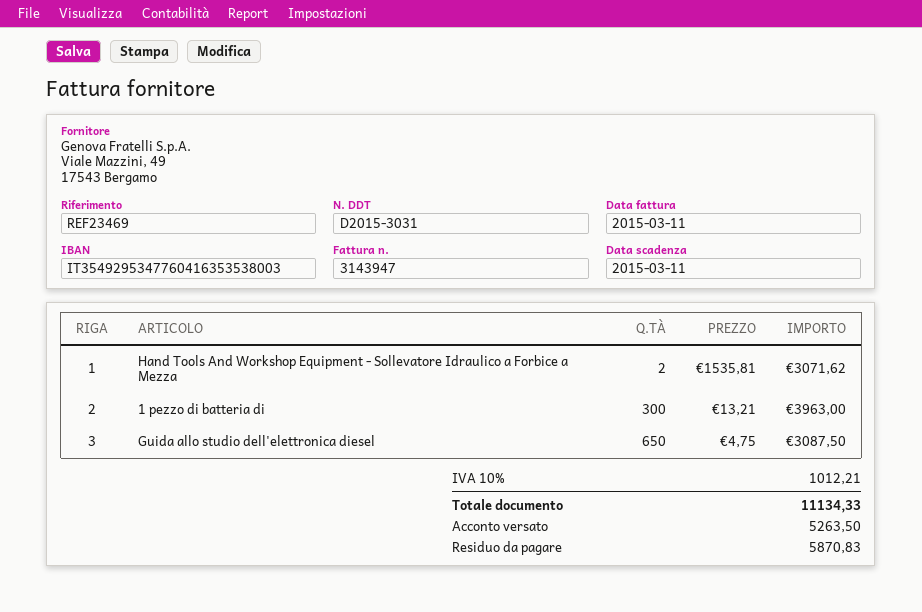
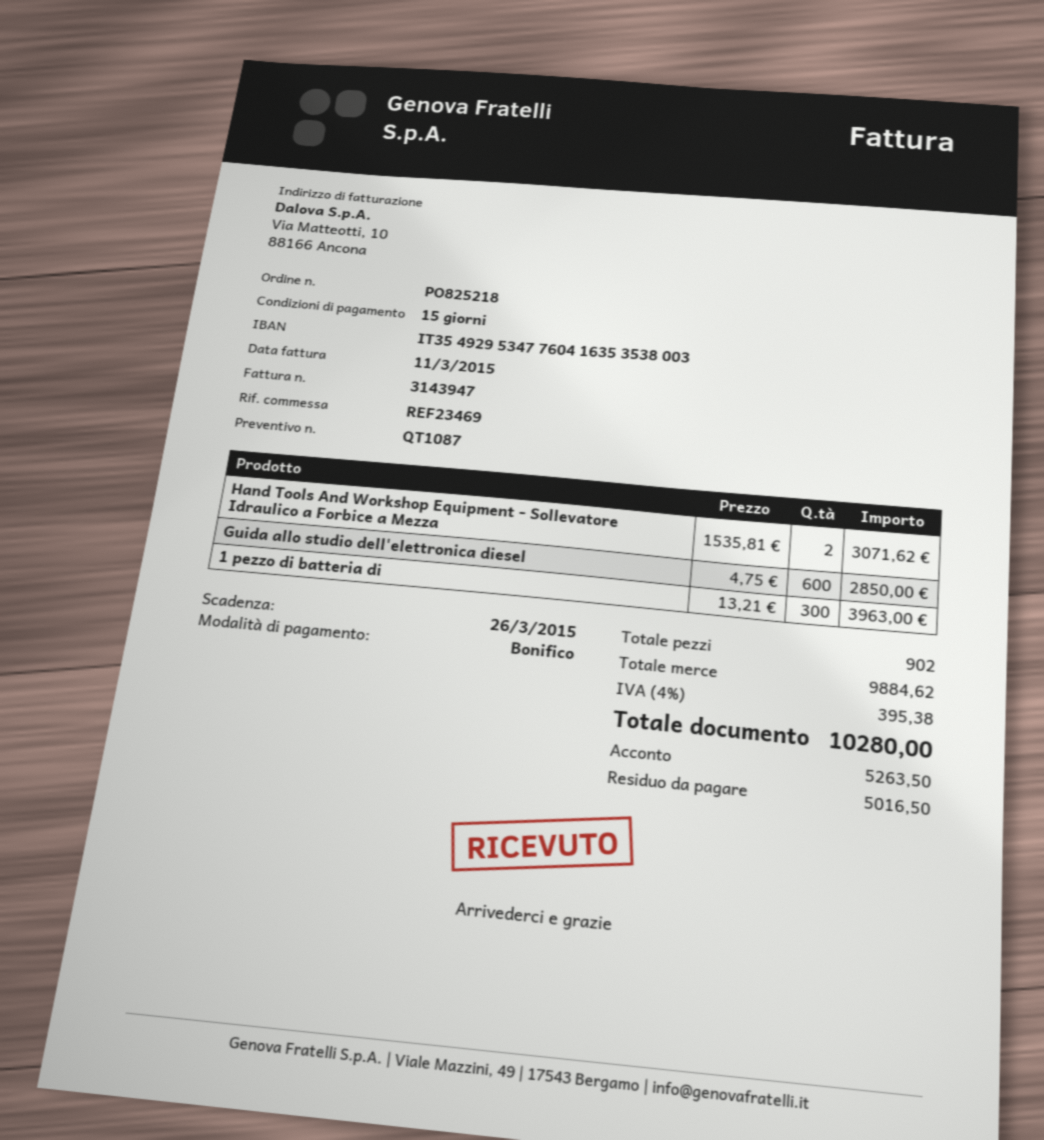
due date: 2015-03-11 -> 2015-03-26
Guida allo studio dell'elettronica diesel: 650 x 4.75 = 3087.50 -> 600 x 4.75 = 2850.00
tax: 10% = 1012.21 -> 4% = 395.38
total: 11134.33 -> 10280.00
balance: 5870.83 -> 5016.50

